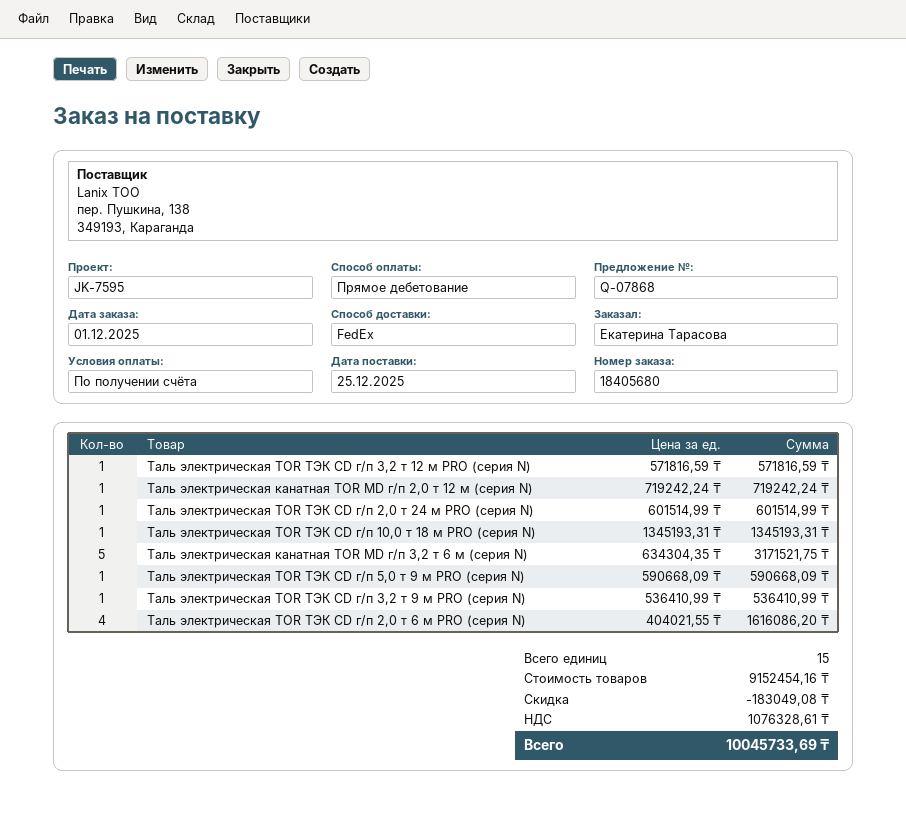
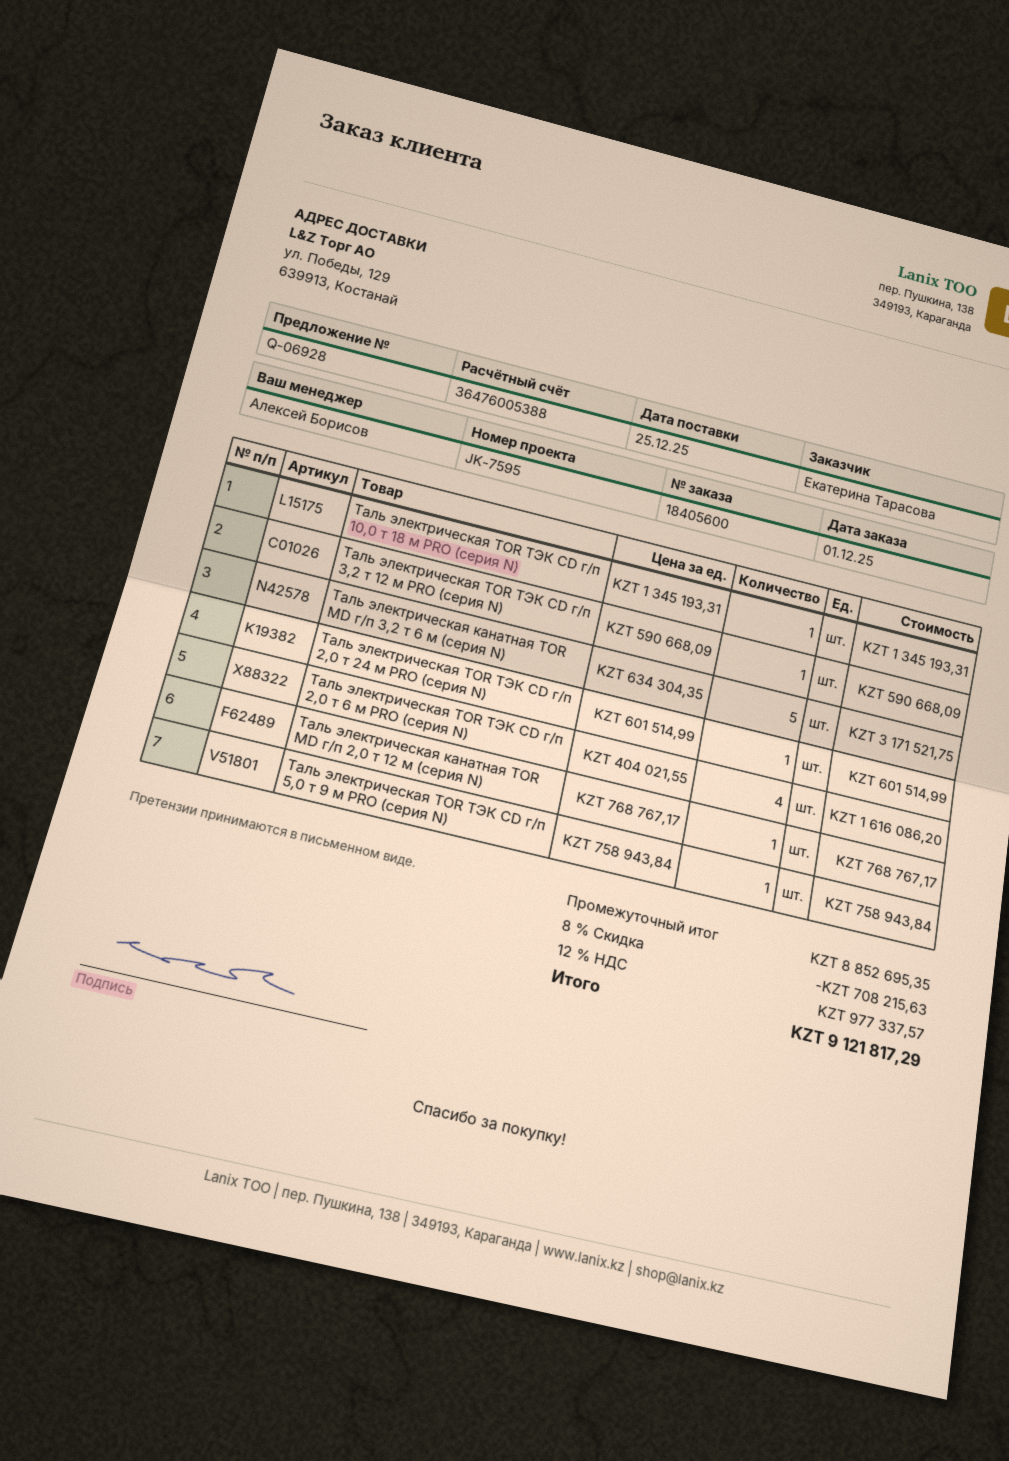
quote number: Q-07868 -> Q-06928
order number: 18405680 -> 18405600
Таль электрическая TOR ТЭК CD г/п 3,2 т 12 м PRO (серия N): 1 x 571816.59 = 571816.59 -> 1 x 590668.09 = 590668.09
Таль электрическая канатная TOR MD г/п 2,0 т 12 м (серия N): 1 x 719242.24 = 719242.24 -> 1 x 768767.17 = 768767.17
Таль электрическая TOR ТЭК CD г/п 5,0 т 9 м PRO (серия N): 1 x 590668.09 = 590668.09 -> 1 x 758943.84 = 758943.84
Таль электрическая TOR ТЭК CD г/п 3,2 т 9 м PRO (серия N): 1 x 536410.99 = 536410.99 -> none
subtotal: 9152454.16 -> 8852695.35
discount: 183049.08 -> 708215.63
tax: 1076328.61 -> 977337.57
total: 10045733.69 -> 9121817.29

